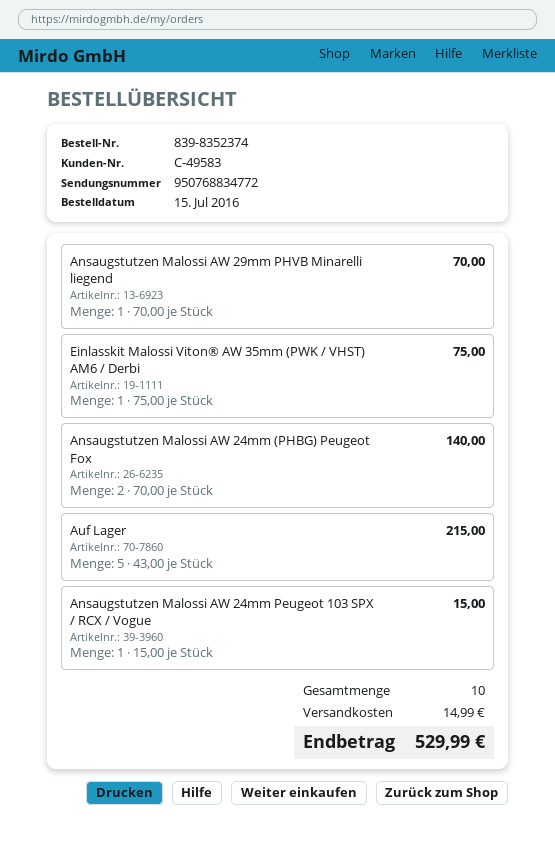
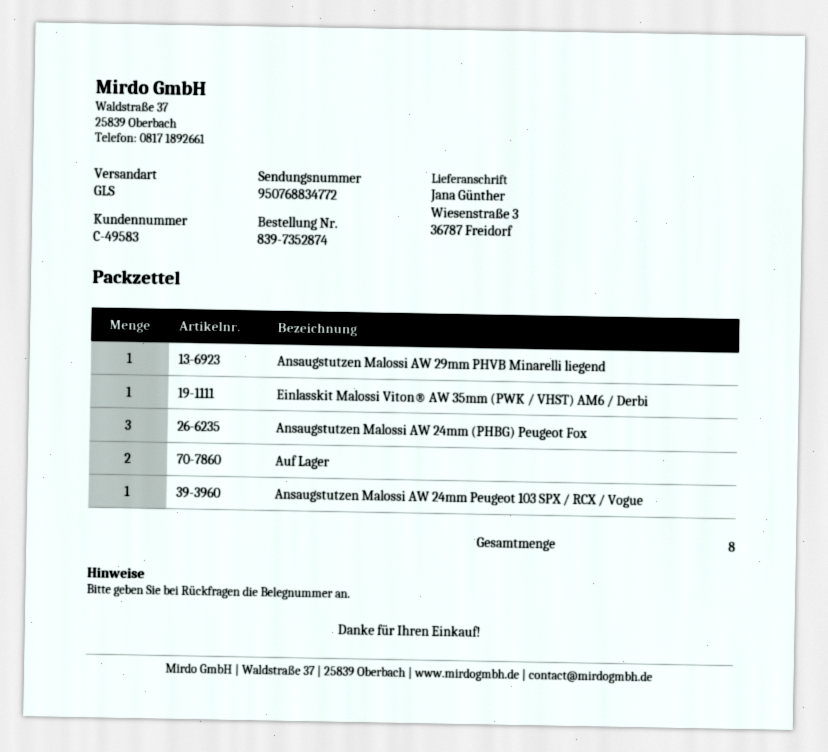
order number: 839-8352374 -> 839-7352874
Ansaugstutzen Malossi AW 24mm (PHBG) Peugeot Fox: 2 -> 3
Auf Lager: 5 -> 2
total quantity: 10 -> 8

